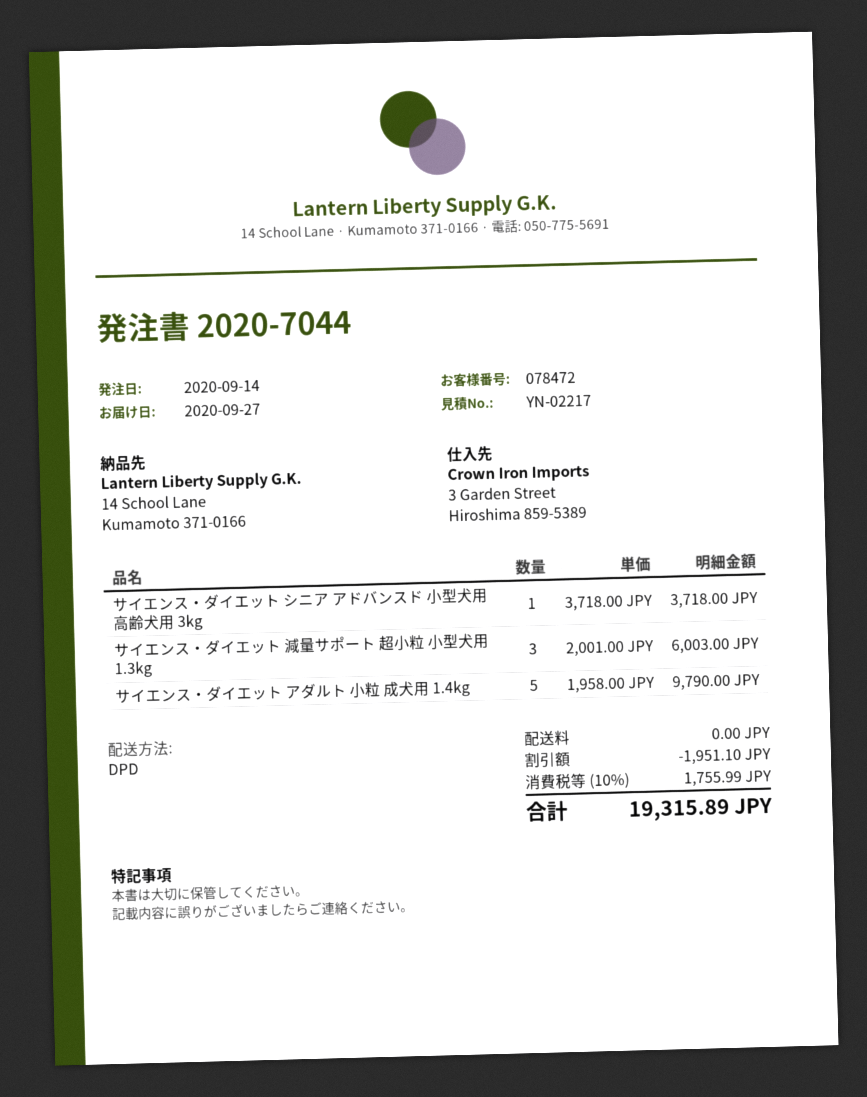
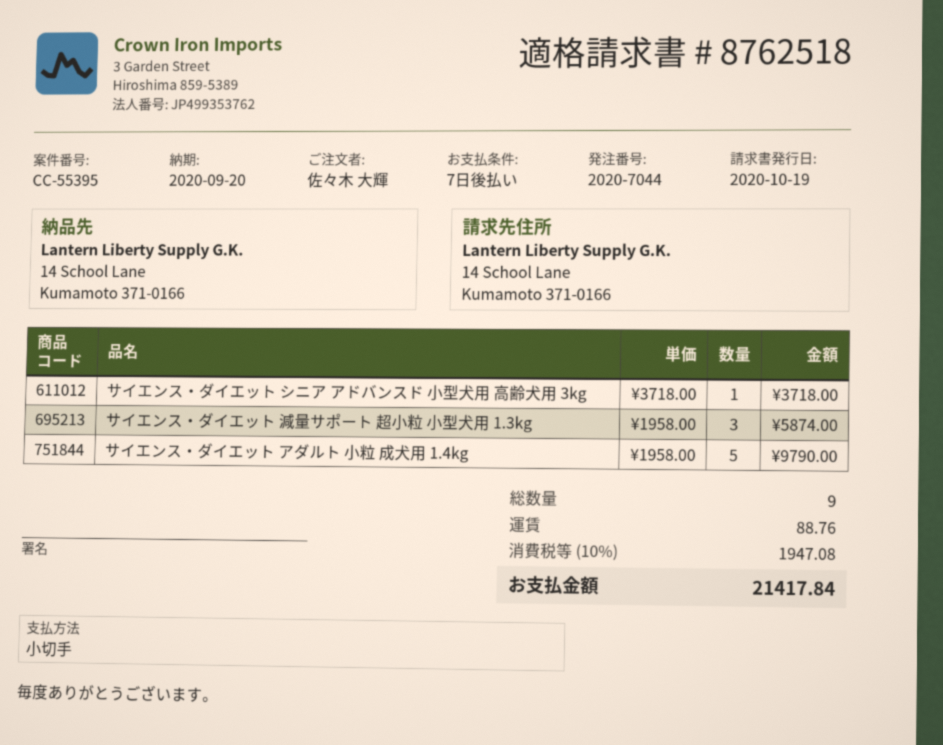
delivery date: 2020-09-27 -> 2020-09-20
サイエンス・ダイエット 減量サポート 超小粒 小型犬用 1.3kg: 3 x 2001.00 = 6003.00 -> 3 x 1958.00 = 5874.00
discount: 1951.10 -> none
shipping: 0.00 -> 88.76
tax: 10% = 1755.99 -> 10% = 1947.08
total: 19315.89 -> 21417.84

